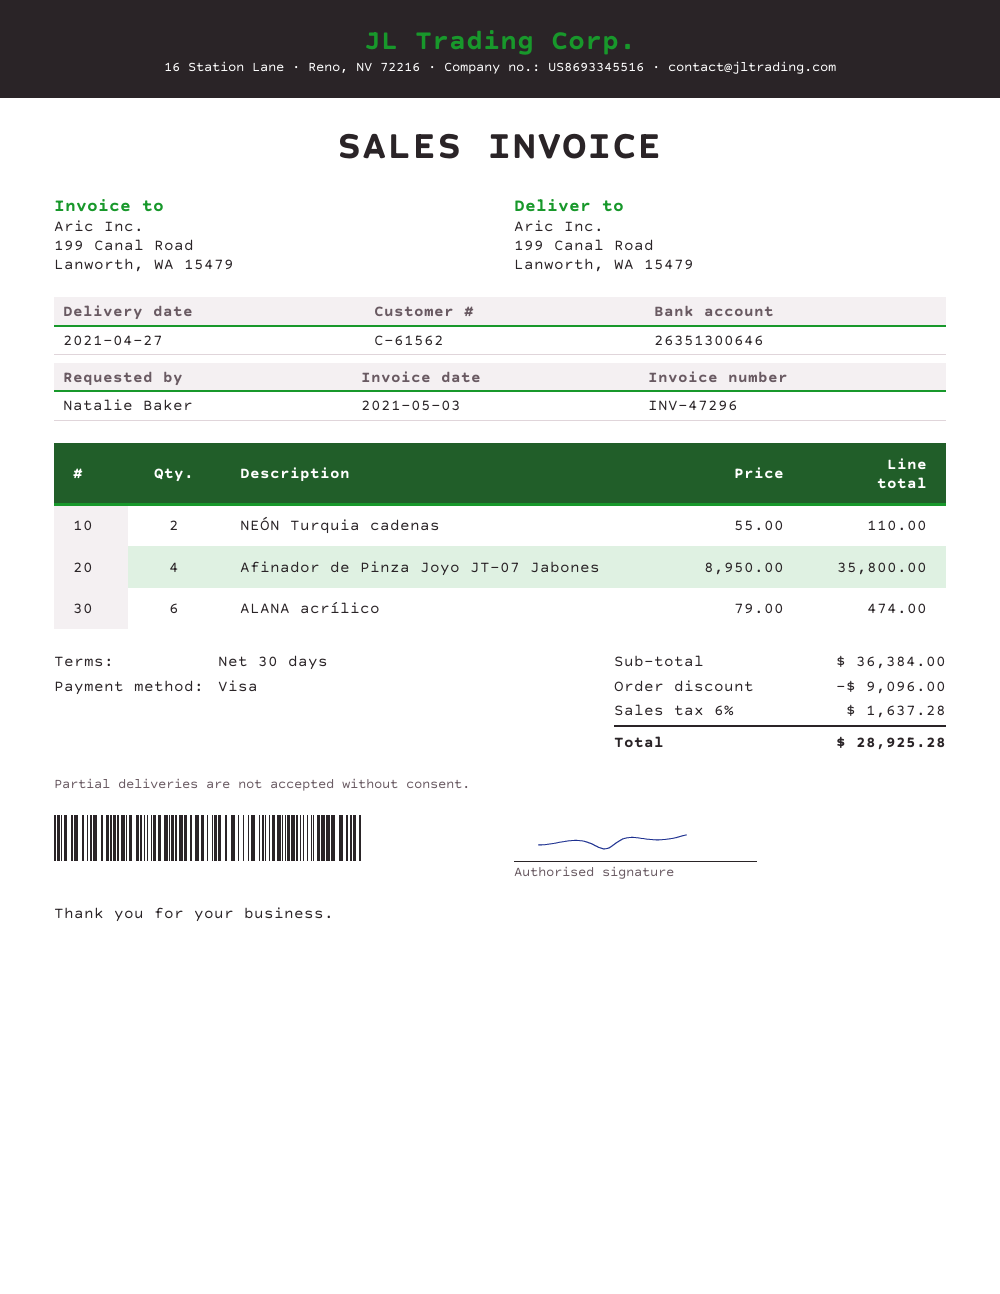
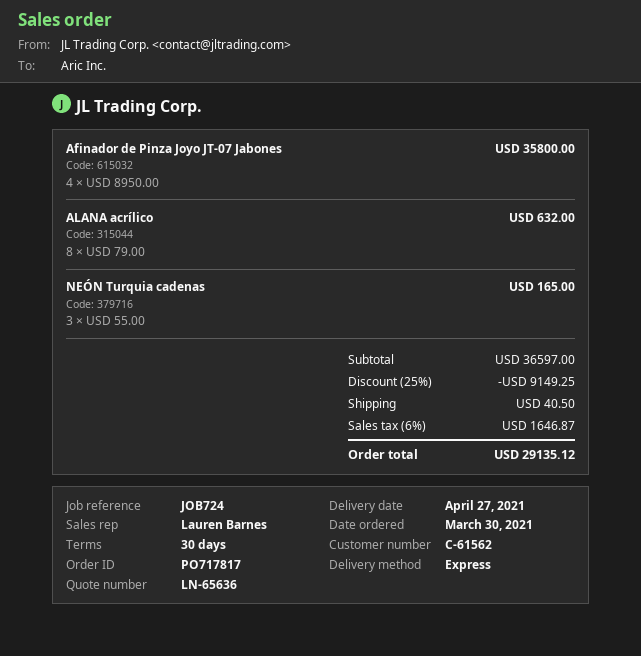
NEÓN Turquia cadenas: 2 x 55.00 = 110.00 -> 3 x 55.00 = 165.00
ALANA acrílico: 6 x 79.00 = 474.00 -> 8 x 79.00 = 632.00
subtotal: 36384.00 -> 36597.00
discount: 9096.00 -> 9149.25
shipping: none -> 40.50
tax: 6% = 1637.28 -> 6% = 1646.87
total: 28925.28 -> 29135.12

